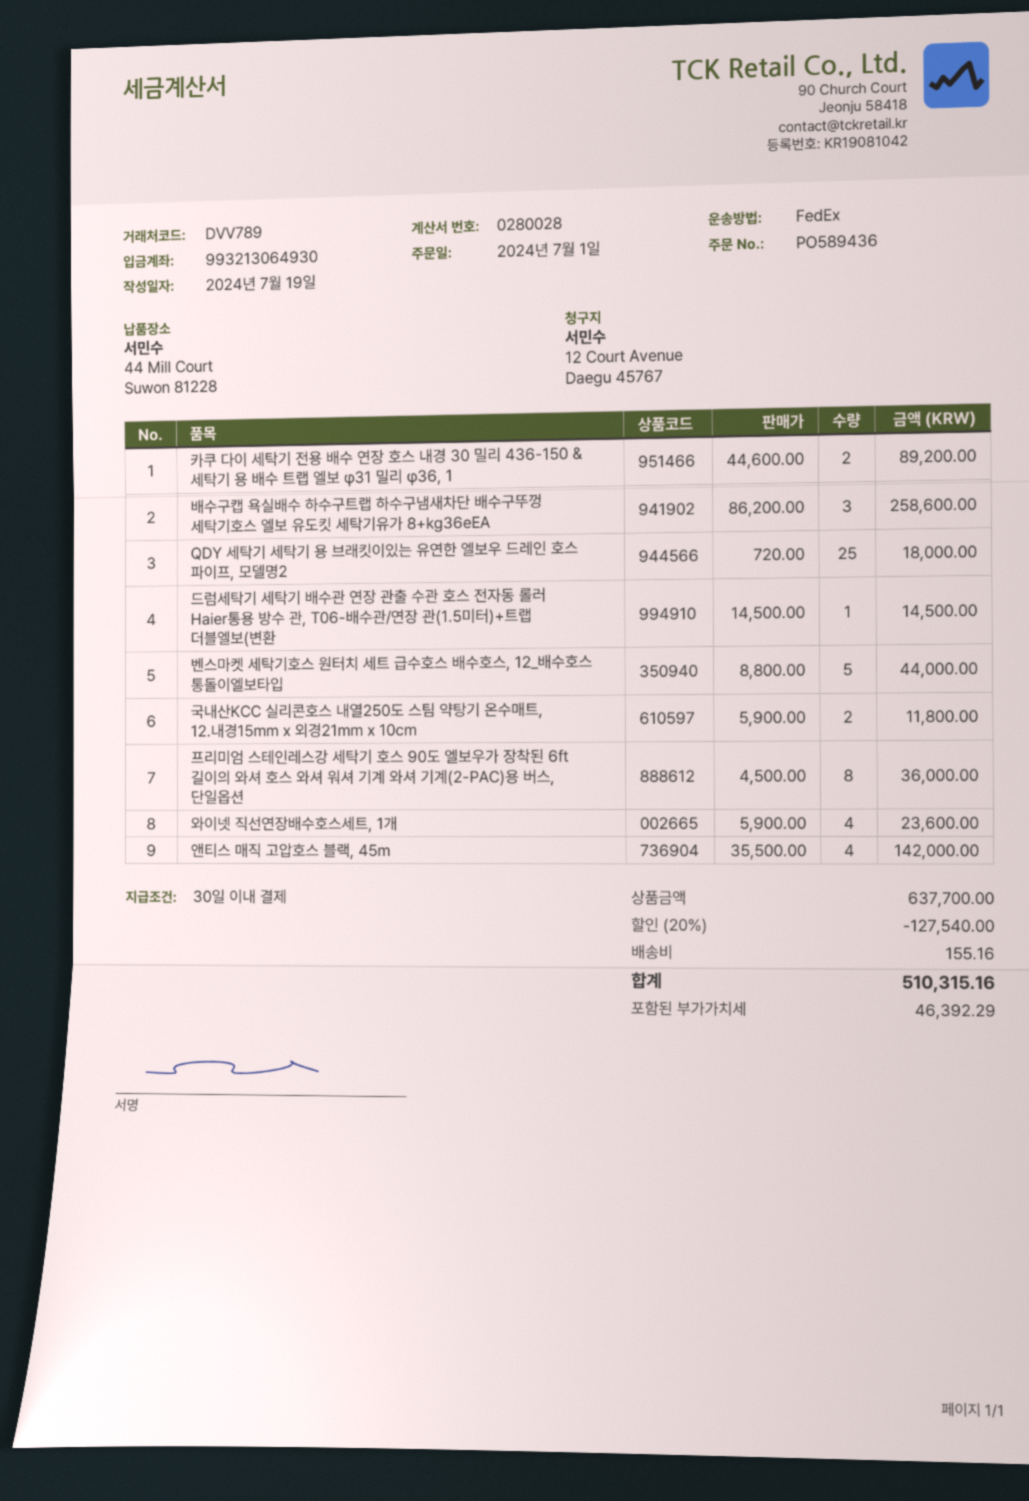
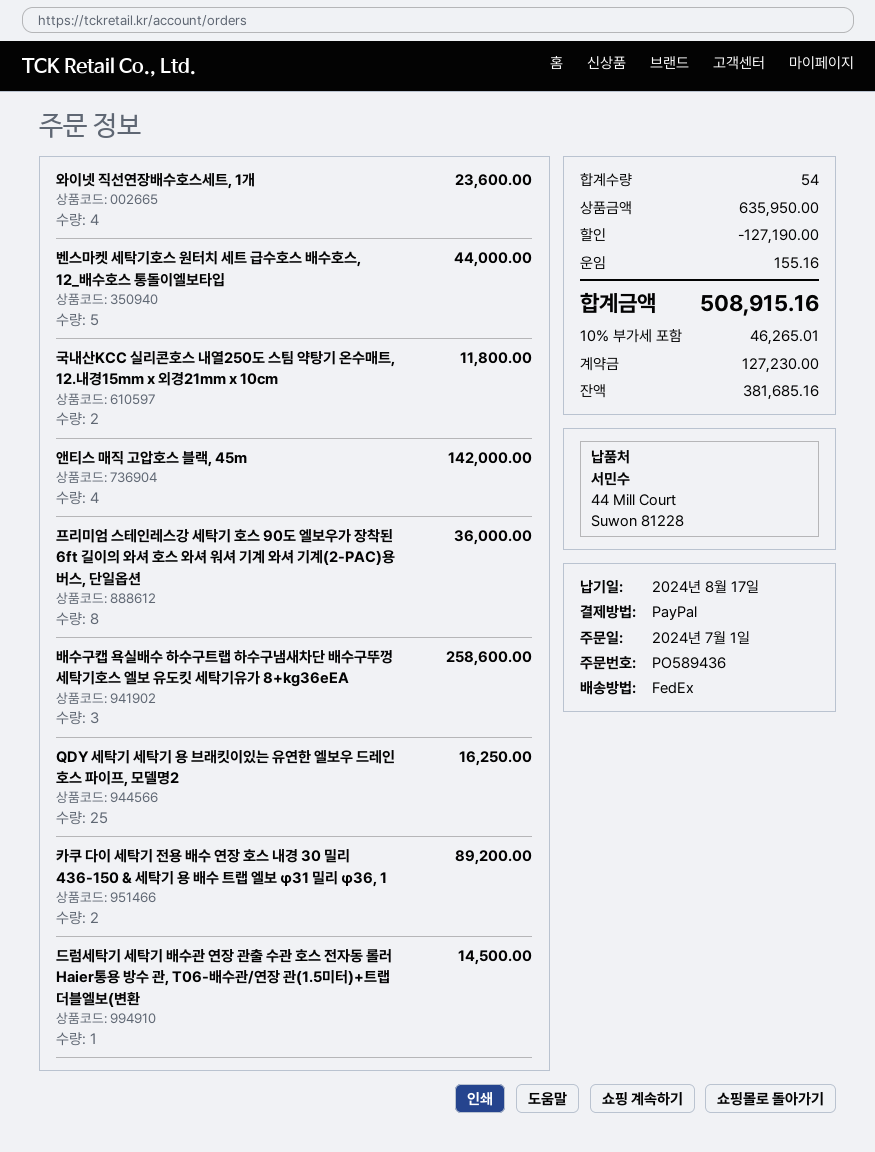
QDY 세탁기 세탁기 용 브래킷이있는 유연한 엘보우 드레인 호스 파이프, 모델명2: 25 for 18000.00 -> 25 for 16250.00
subtotal: 637700.00 -> 635950.00
discount: 127540.00 -> 127190.00
tax: 46392.29 -> 46265.01
total: 510315.16 -> 508915.16

